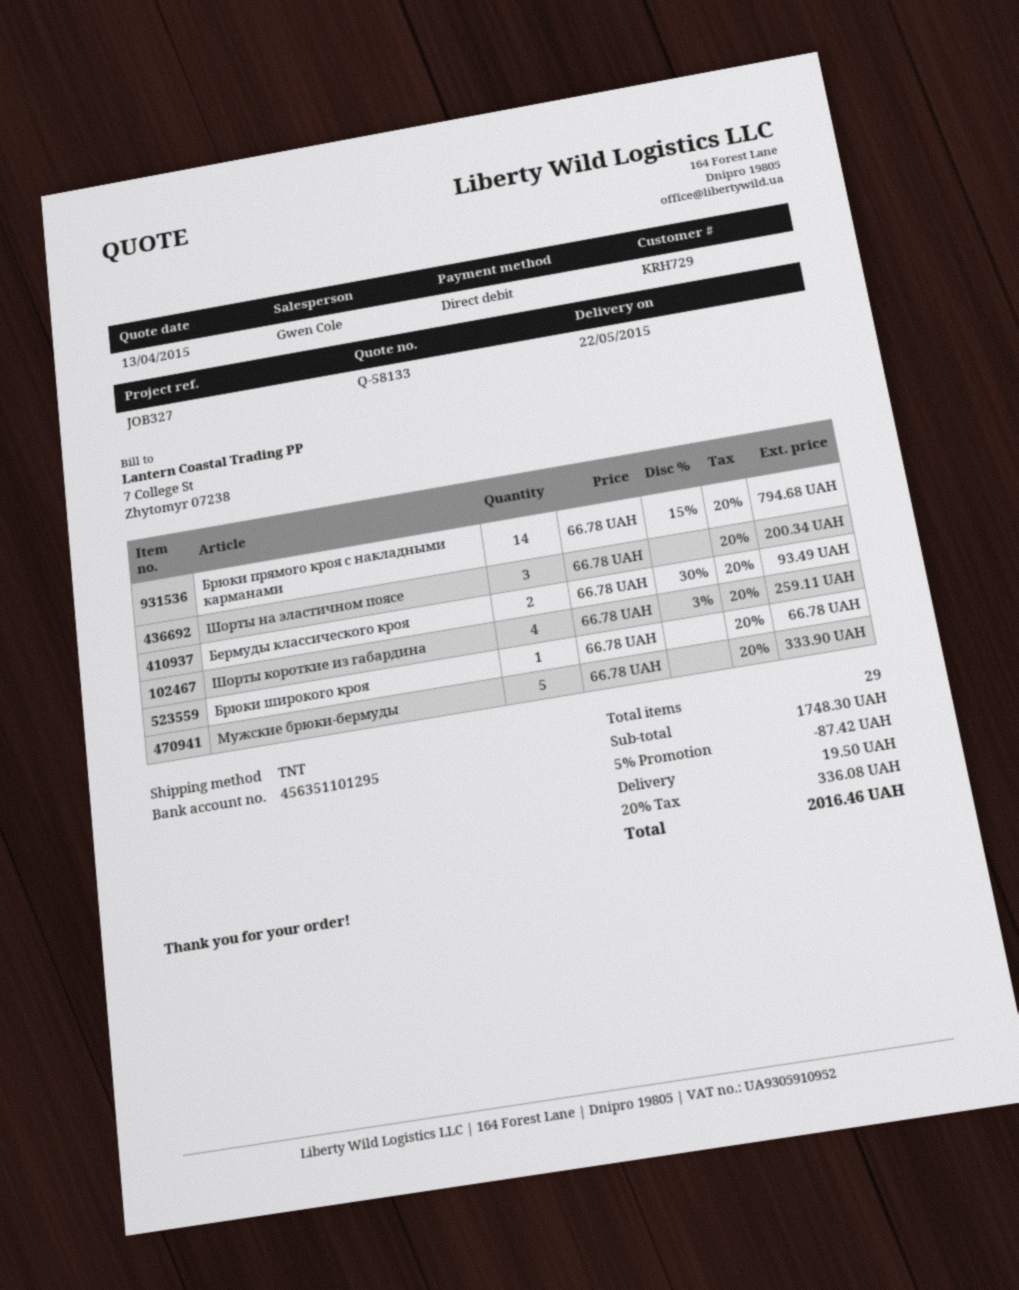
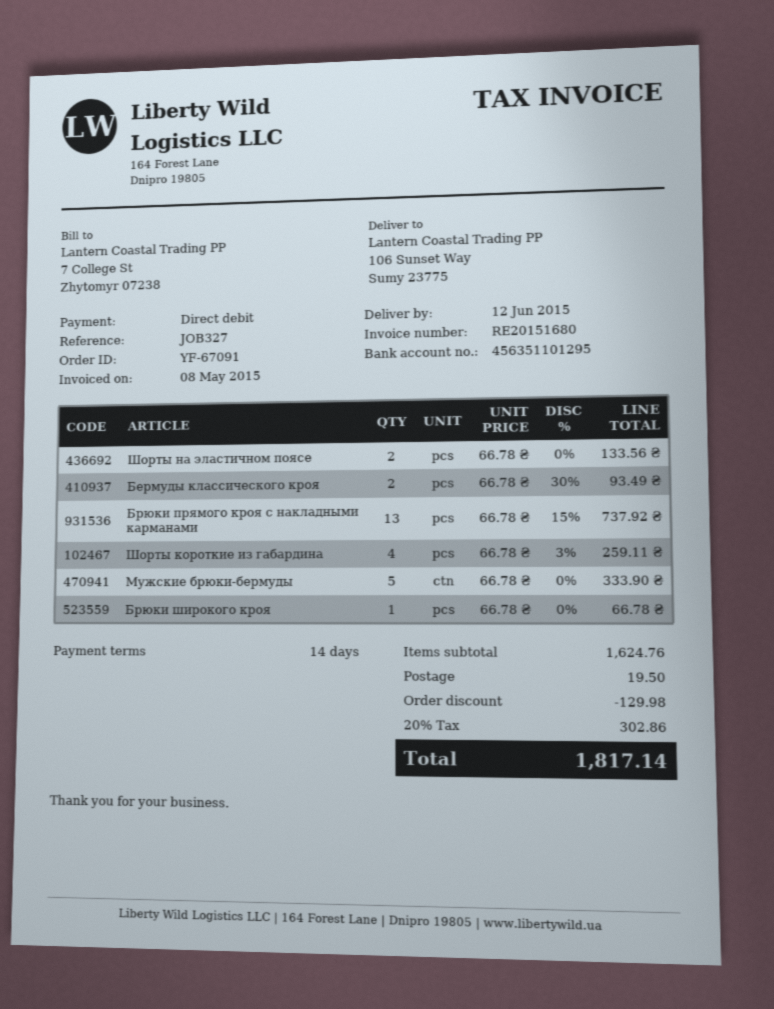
delivery date: 2015-05-22 -> 2015-06-12
Брюки прямого кроя с накладными карманами: 14 x 66.78 - 15% = 794.68 -> 13 x 66.78 - 15% = 737.92
Шорты на эластичном поясе: 3 x 66.78 = 200.34 -> 2 x 66.78 = 133.56
subtotal: 1748.30 -> 1624.76
discount: 87.42 -> 129.98
tax: 20% = 336.08 -> 20% = 302.86
total: 2016.46 -> 1817.14

